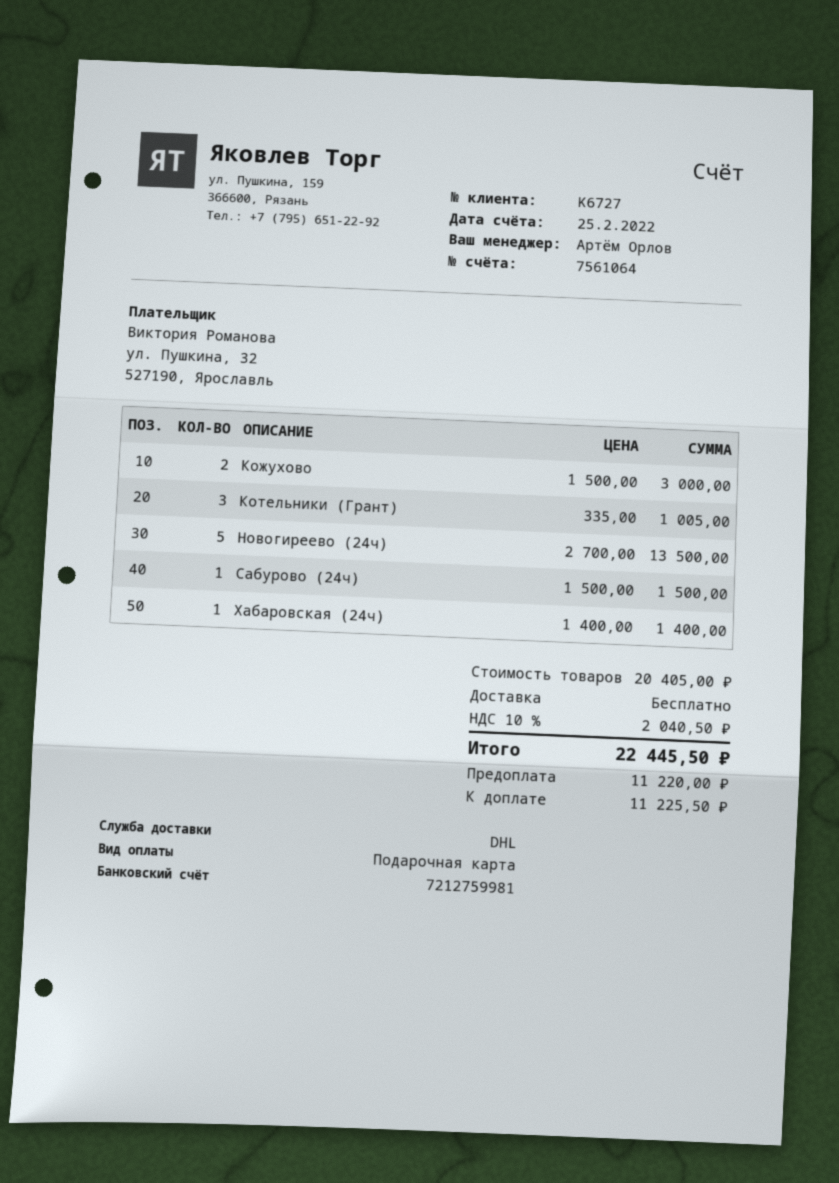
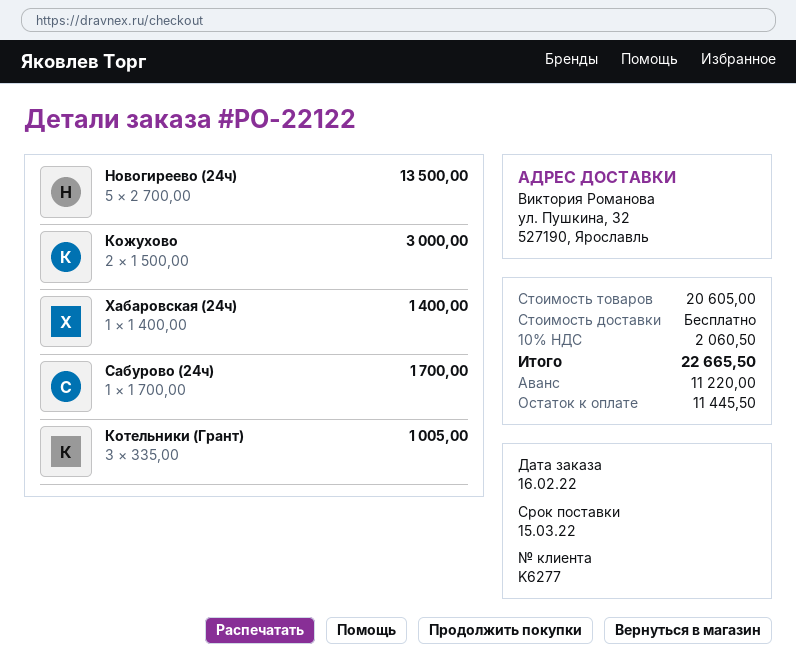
customer number: K6727 -> K6277
Сабурово (24ч): 1 x 1500.00 = 1500.00 -> 1 x 1700.00 = 1700.00
subtotal: 20405.00 -> 20605.00
tax: 10% = 2040.50 -> 10% = 2060.50
total: 22445.50 -> 22665.50
balance: 11225.50 -> 11445.50

